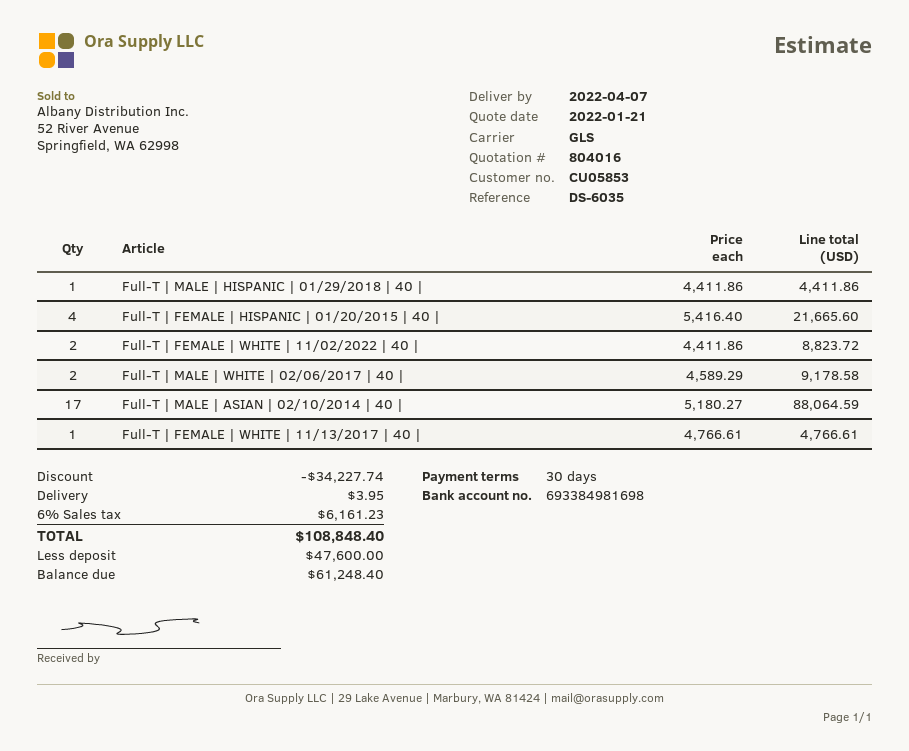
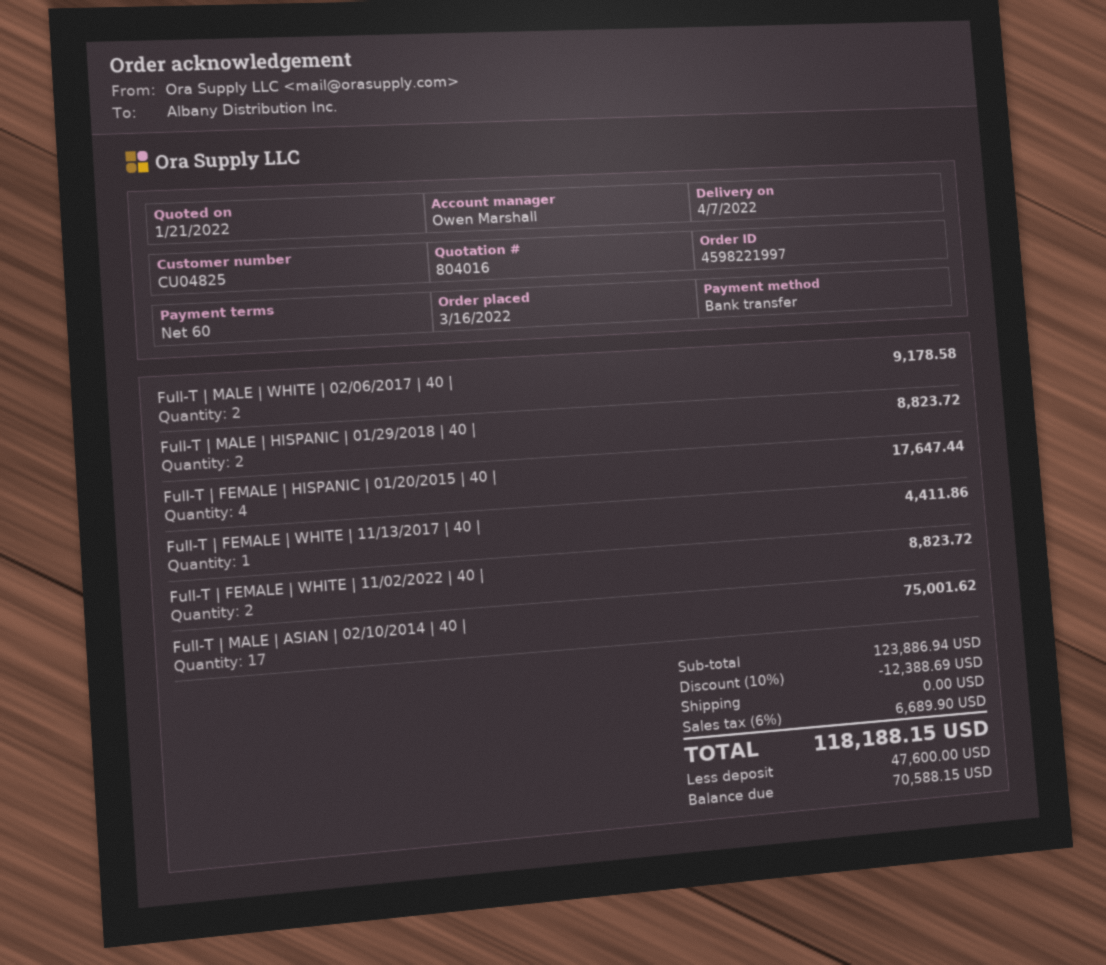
payment terms: 30 days -> 60 days
customer number: CU05853 -> CU04825
Full-T | MALE | HISPANIC | 01/29/2018 | 40 |: 1 for 4411.86 -> 2 for 8823.72
Full-T | FEMALE | HISPANIC | 01/20/2015 | 40 |: 4 for 21665.60 -> 4 for 17647.44
Full-T | MALE | ASIAN | 02/10/2014 | 40 |: 17 for 88064.59 -> 17 for 75001.62
Full-T | FEMALE | WHITE | 11/13/2017 | 40 |: 1 for 4766.61 -> 1 for 4411.86
discount: 34227.74 -> 12388.69
shipping: 3.95 -> 0.00
tax: 6% = 6161.23 -> 6% = 6689.90
total: 108848.40 -> 118188.15
balance: 61248.40 -> 70588.15

